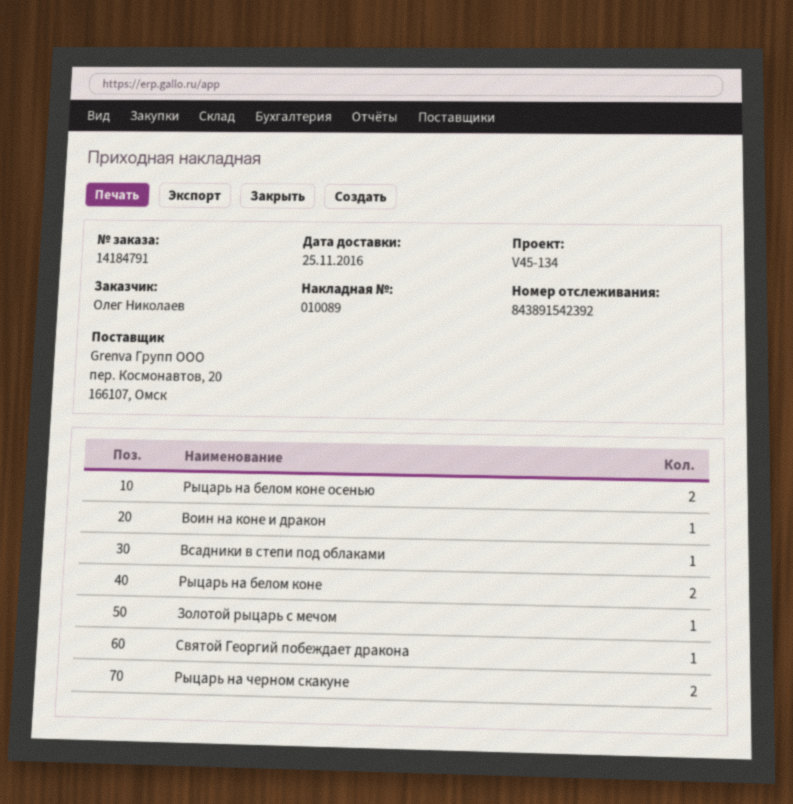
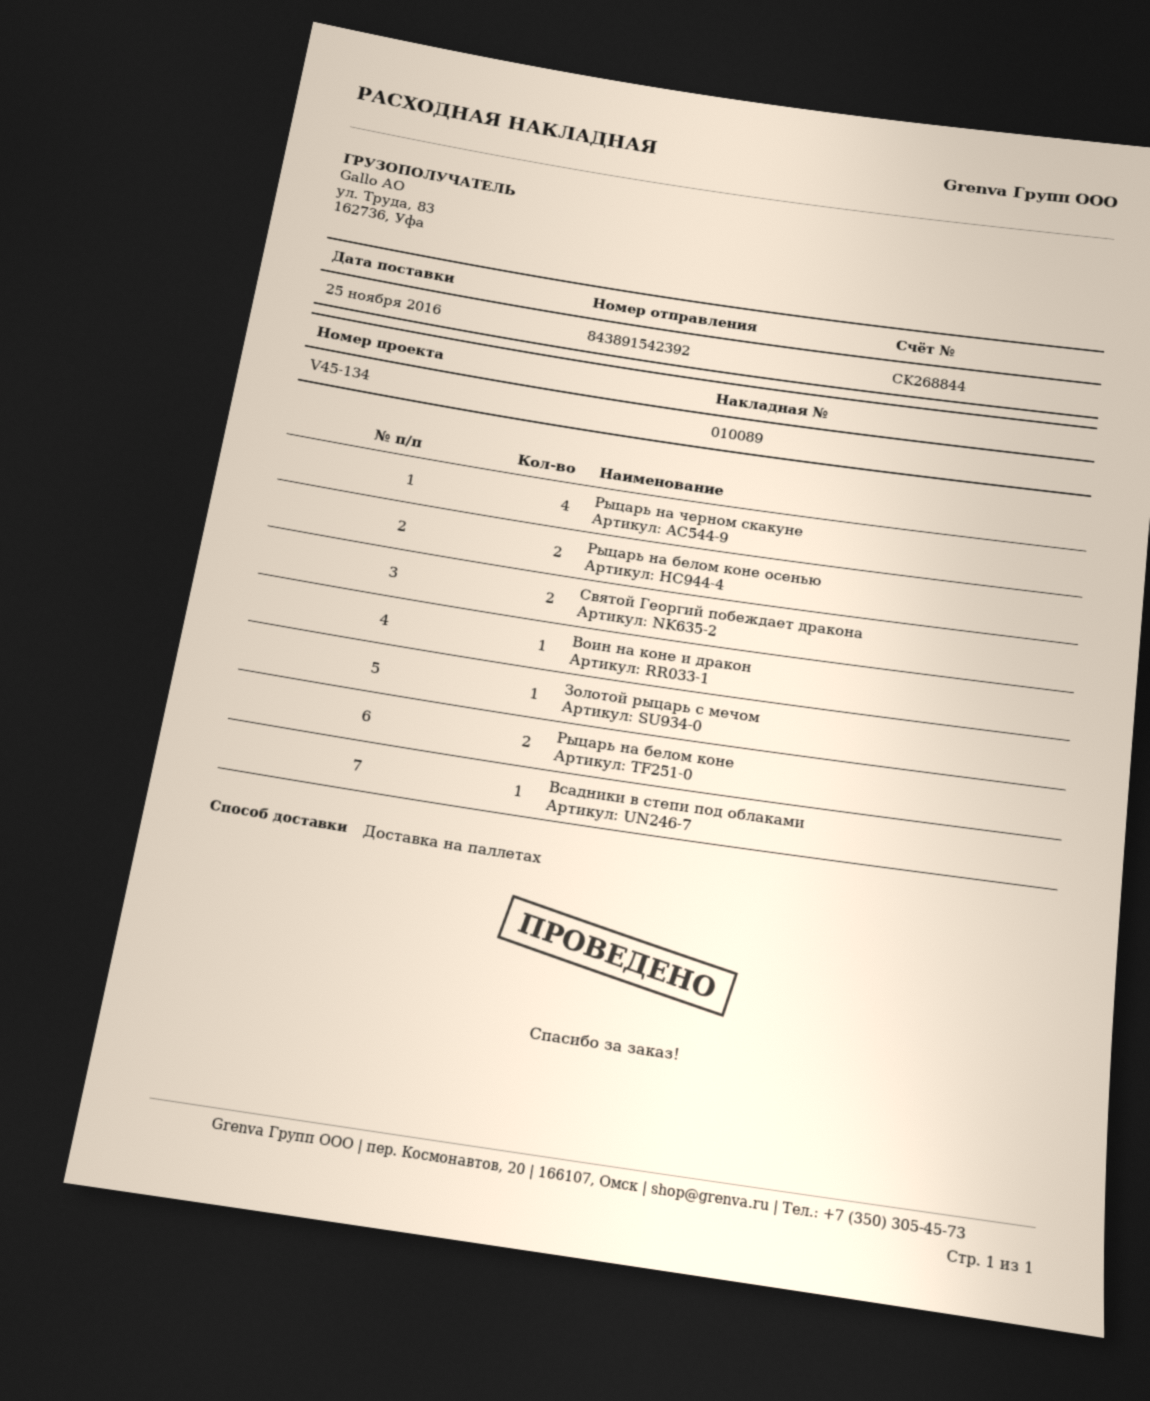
Святой Георгий побеждает дракона: 1 -> 2
Рыцарь на черном скакуне: 2 -> 4

